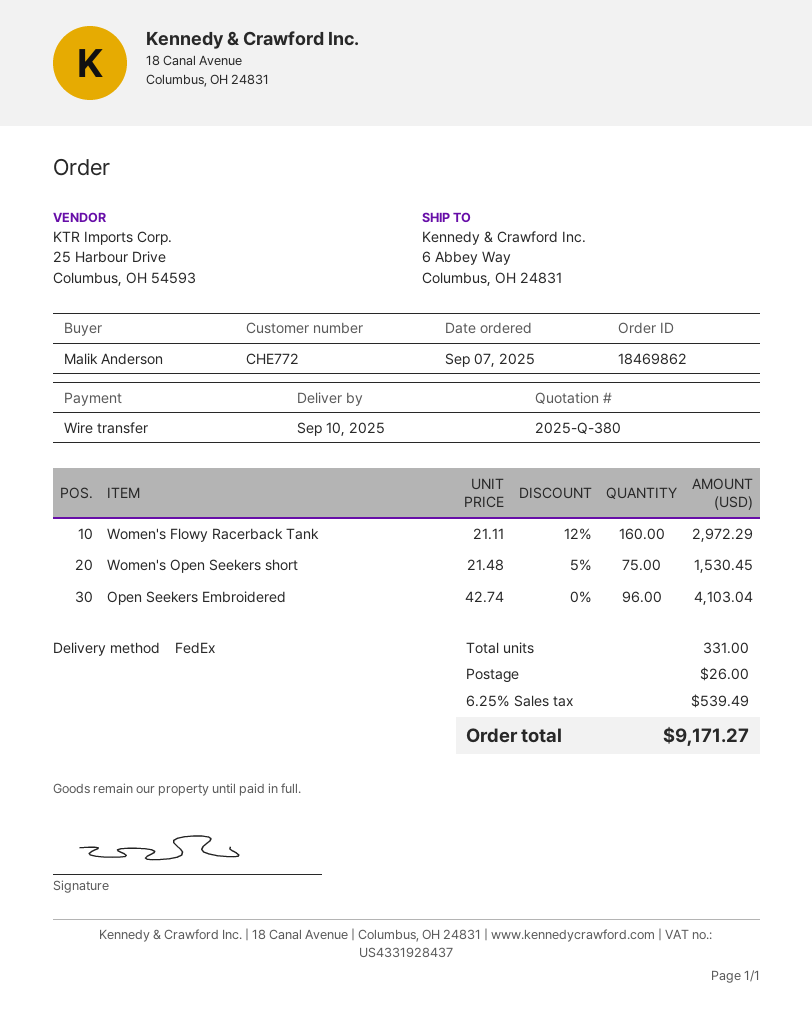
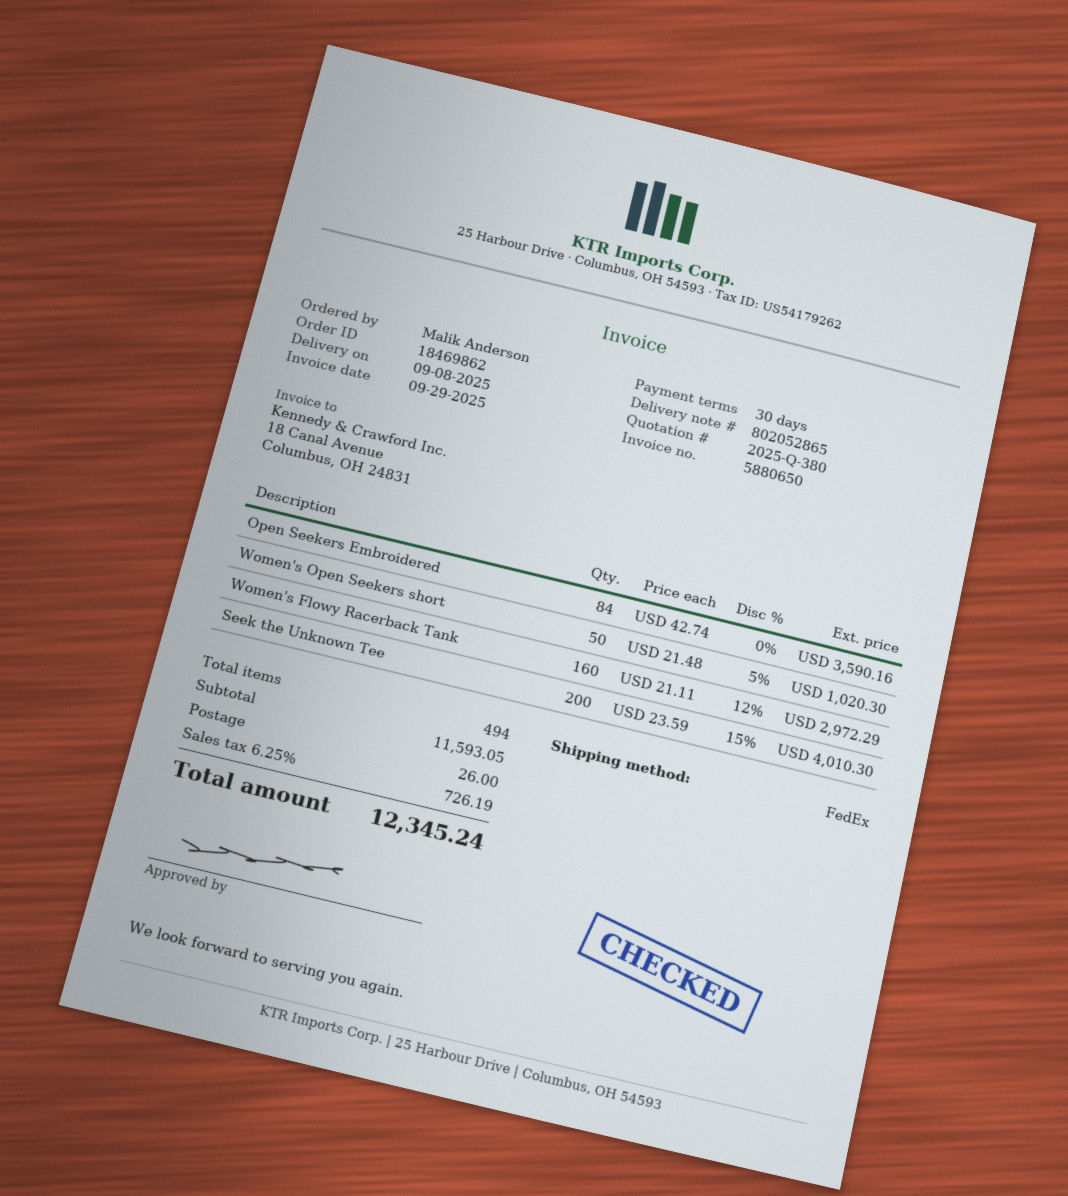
delivery date: 2025-09-10 -> 2025-09-08
Women's Open Seekers short: 75 x 21.48 - 5% = 1530.45 -> 50 x 21.48 - 5% = 1020.30
Open Seekers Embroidered: 96 x 42.74 = 4103.04 -> 84 x 42.74 = 3590.16
Seek the Unknown Tee: none -> 200 x 23.59 - 15% = 4010.30
total quantity: 331 -> 494
tax: 6.25% = 539.49 -> 6.25% = 726.19
total: 9171.27 -> 12345.24

